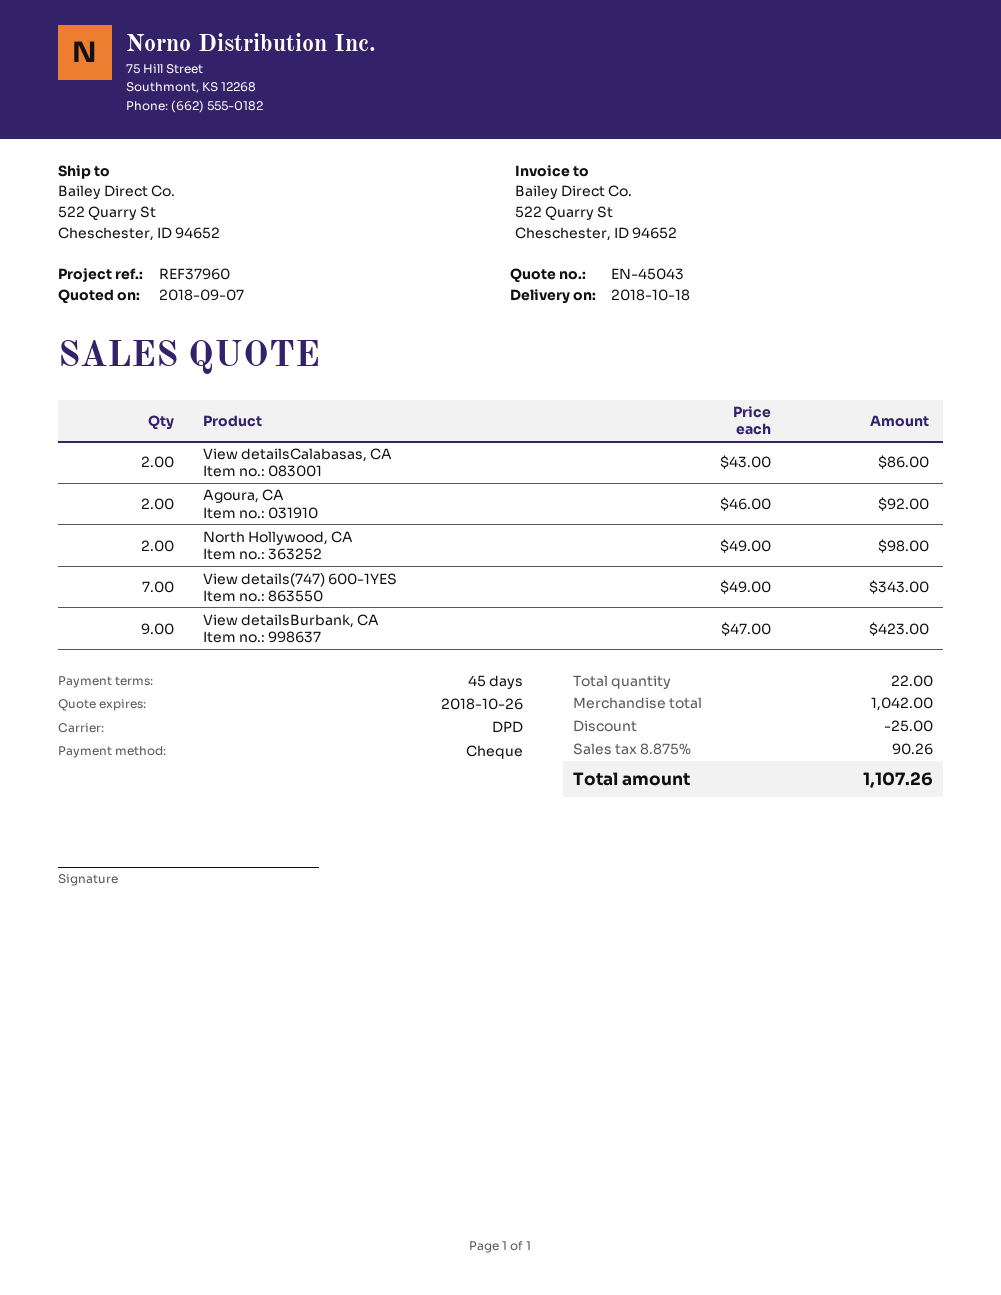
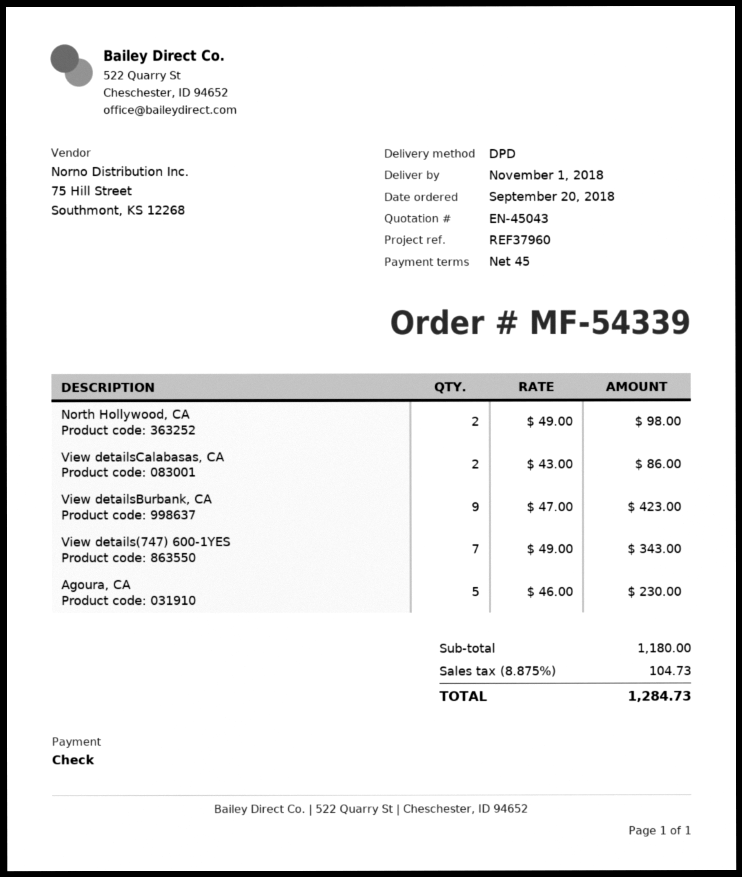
delivery date: 2018-10-18 -> 2018-11-01
Agoura, CA: 2 x 46.00 = 92.00 -> 5 x 46.00 = 230.00
subtotal: 1042.00 -> 1180.00
discount: 25.00 -> none
tax: 8.875% = 90.26 -> 8.875% = 104.73
total: 1107.26 -> 1284.73

